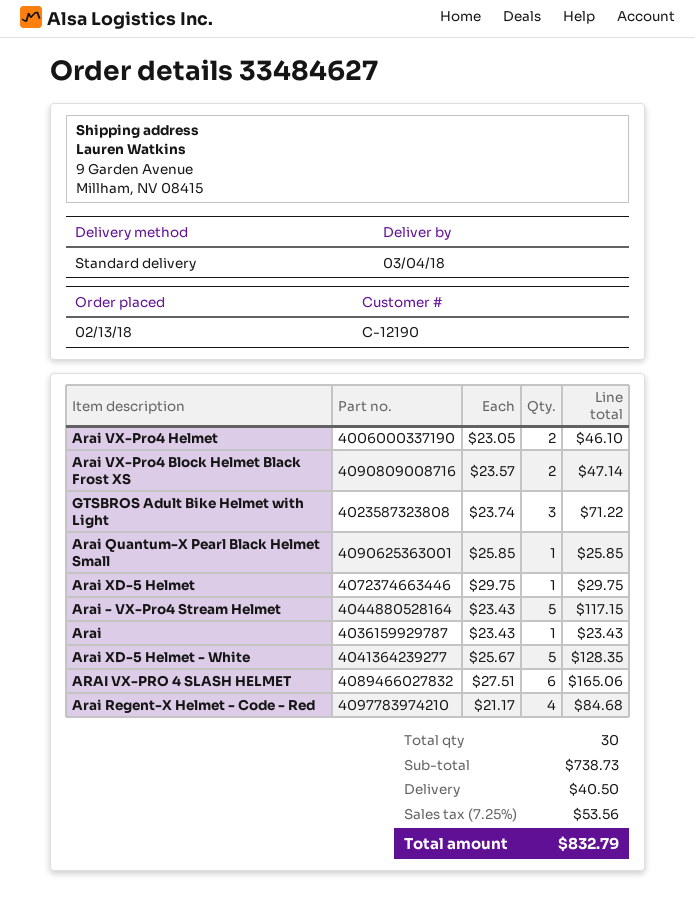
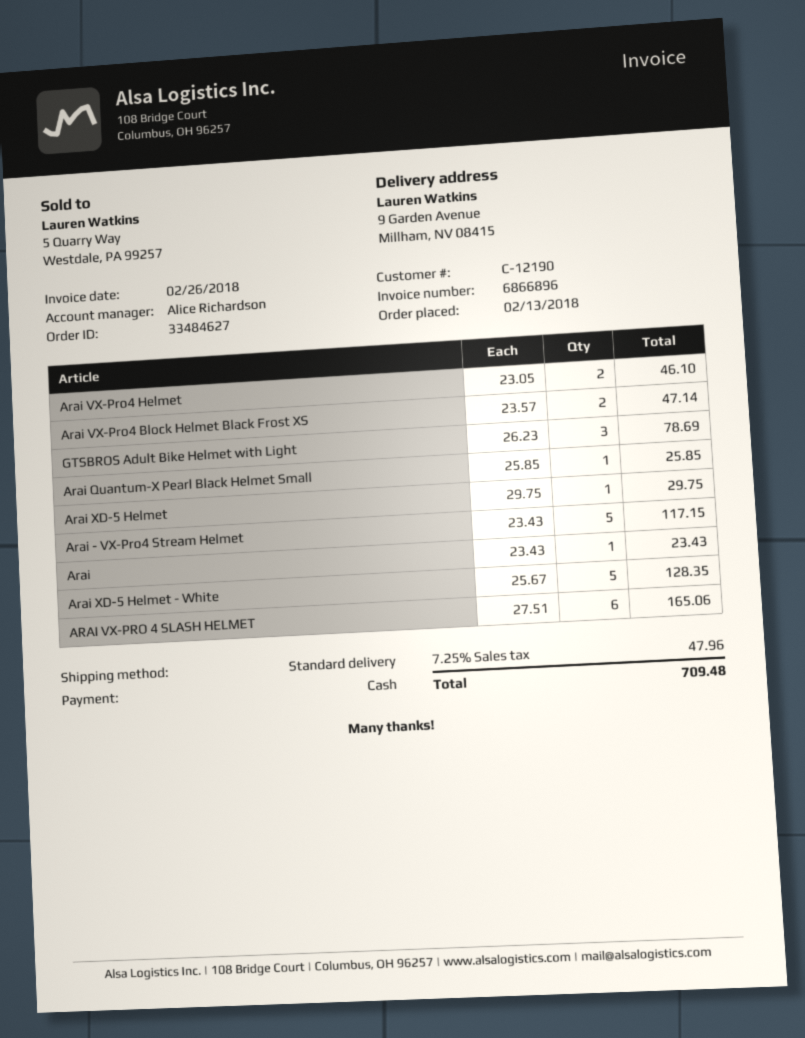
GTSBROS Adult Bike Helmet with Light: 3 x 23.74 = 71.22 -> 3 x 26.23 = 78.69
Arai Regent-X Helmet - Code - Red: 4 x 21.17 = 84.68 -> none
shipping: 40.50 -> none
tax: 7.25% = 53.56 -> 7.25% = 47.96
total: 832.79 -> 709.48

